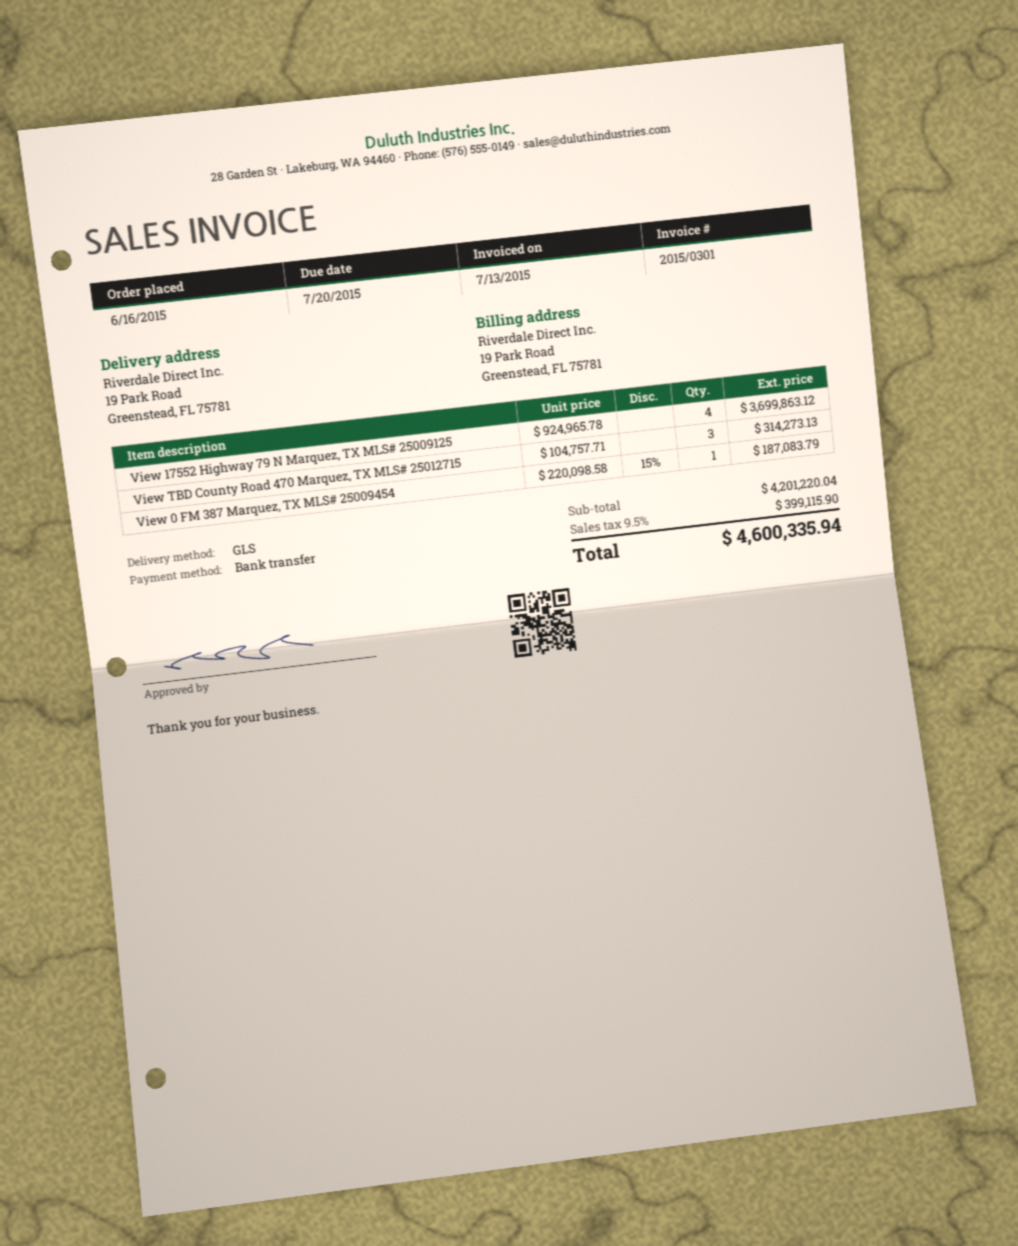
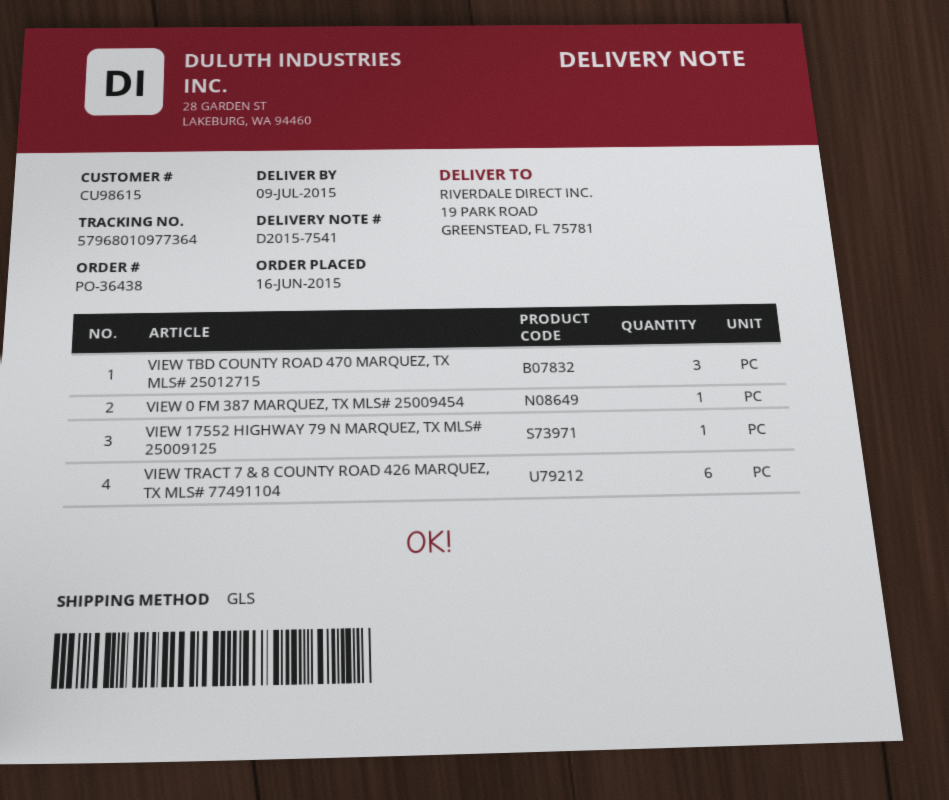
View 17552 Highway 79 N Marquez, TX MLS# 25009125: 4 -> 1
VIEW TRACT 7 & 8 COUNTY ROAD 426 MARQUEZ, TX MLS# 77491104: none -> 6

